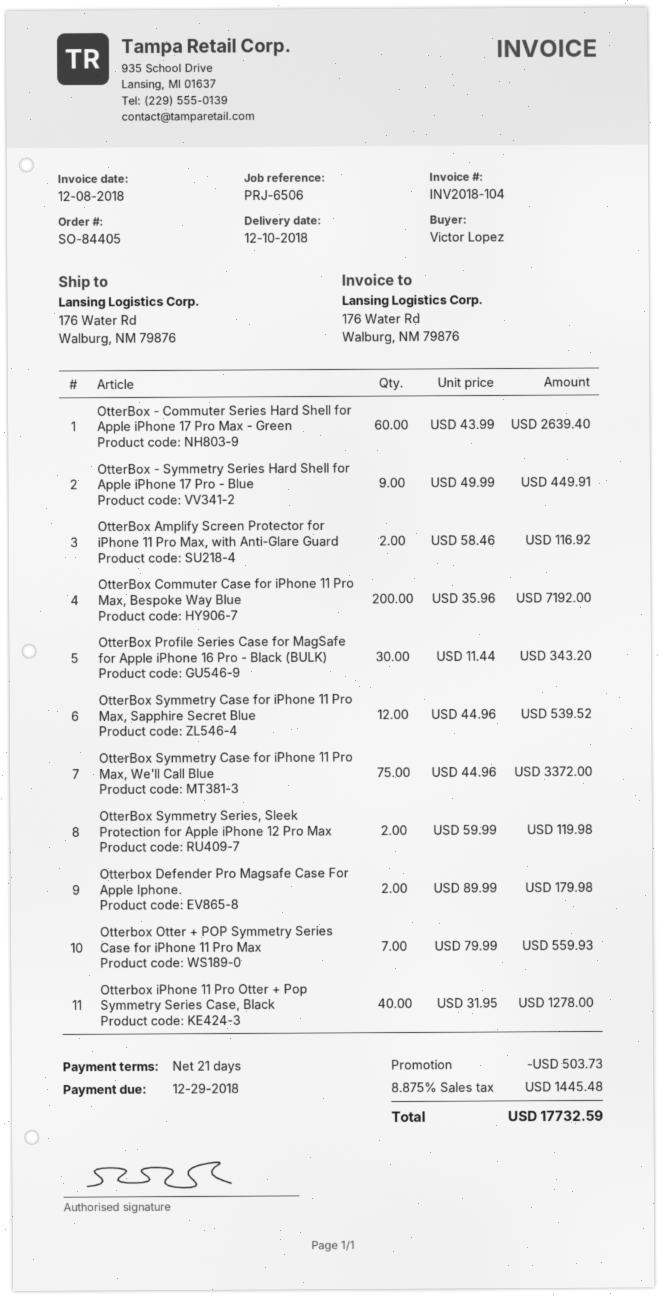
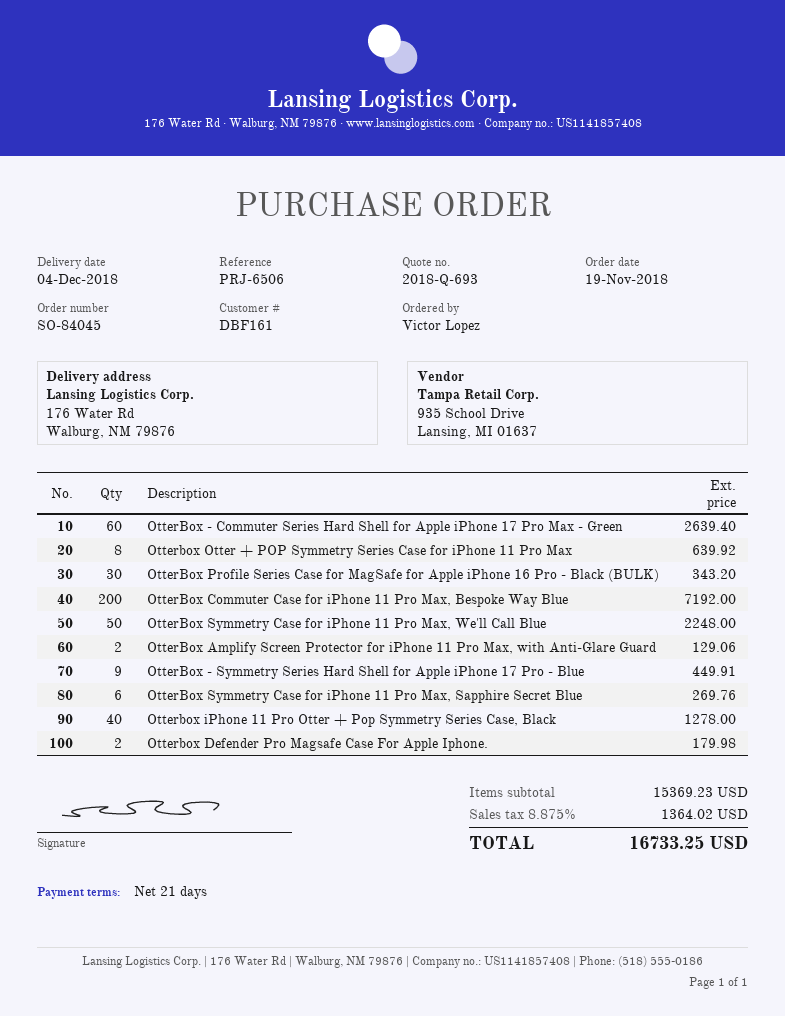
order number: SO-84405 -> SO-84045
delivery date: 2018-12-10 -> 2018-12-04
OtterBox Amplify Screen Protector for iPhone 11 Pro Max, with Anti-Glare Guard: 2 for 116.92 -> 2 for 129.06
OtterBox Symmetry Case for iPhone 11 Pro Max, Sapphire Secret Blue: 12 for 539.52 -> 6 for 269.76
OtterBox Symmetry Case for iPhone 11 Pro Max, We'll Call Blue: 75 for 3372.00 -> 50 for 2248.00
OtterBox Symmetry Series, Sleek Protection for Apple iPhone 12 Pro Max: 2 for 119.98 -> none
Otterbox Otter + POP Symmetry Series Case for iPhone 11 Pro Max: 7 for 559.93 -> 8 for 639.92
discount: 503.73 -> none
tax: 8.875% = 1445.48 -> 8.875% = 1364.02
total: 17732.59 -> 16733.25

